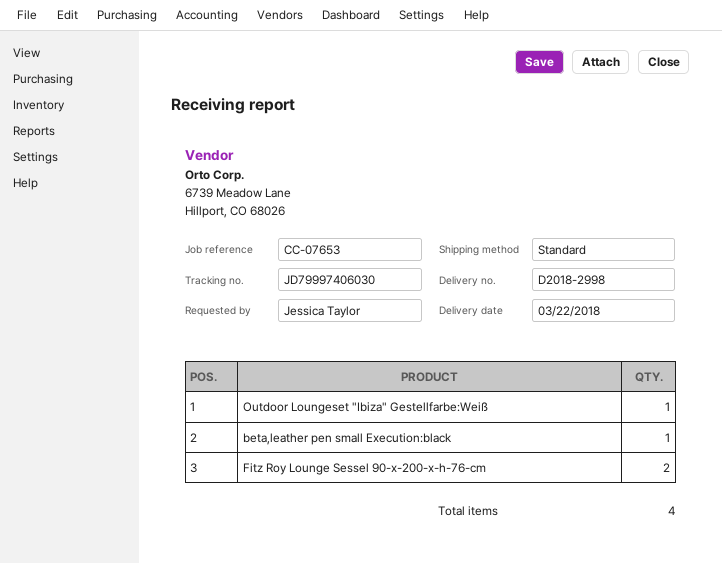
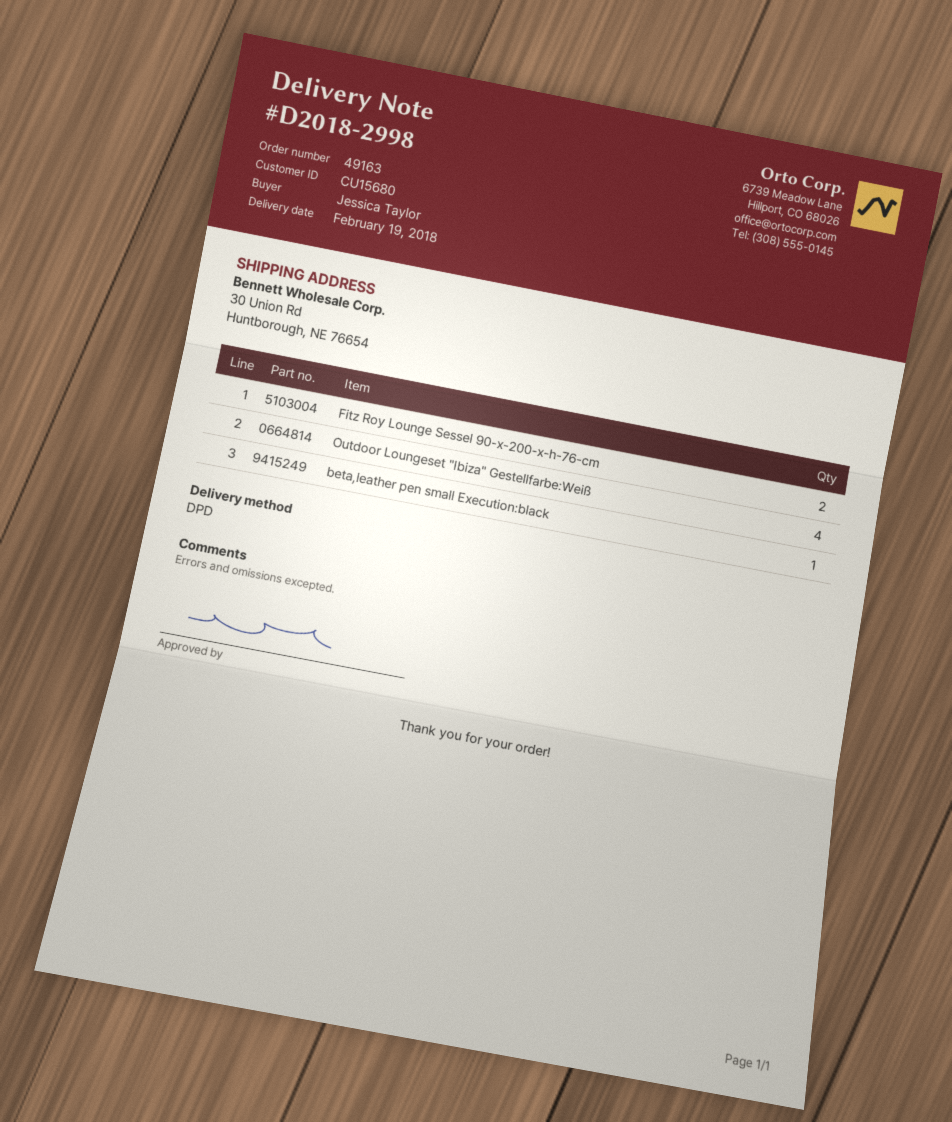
delivery date: 2018-03-22 -> 2018-02-19
shipping method: standard -> DPD
Outdoor Loungeset "Ibiza" Gestellfarbe:Weiß: 1 -> 4

